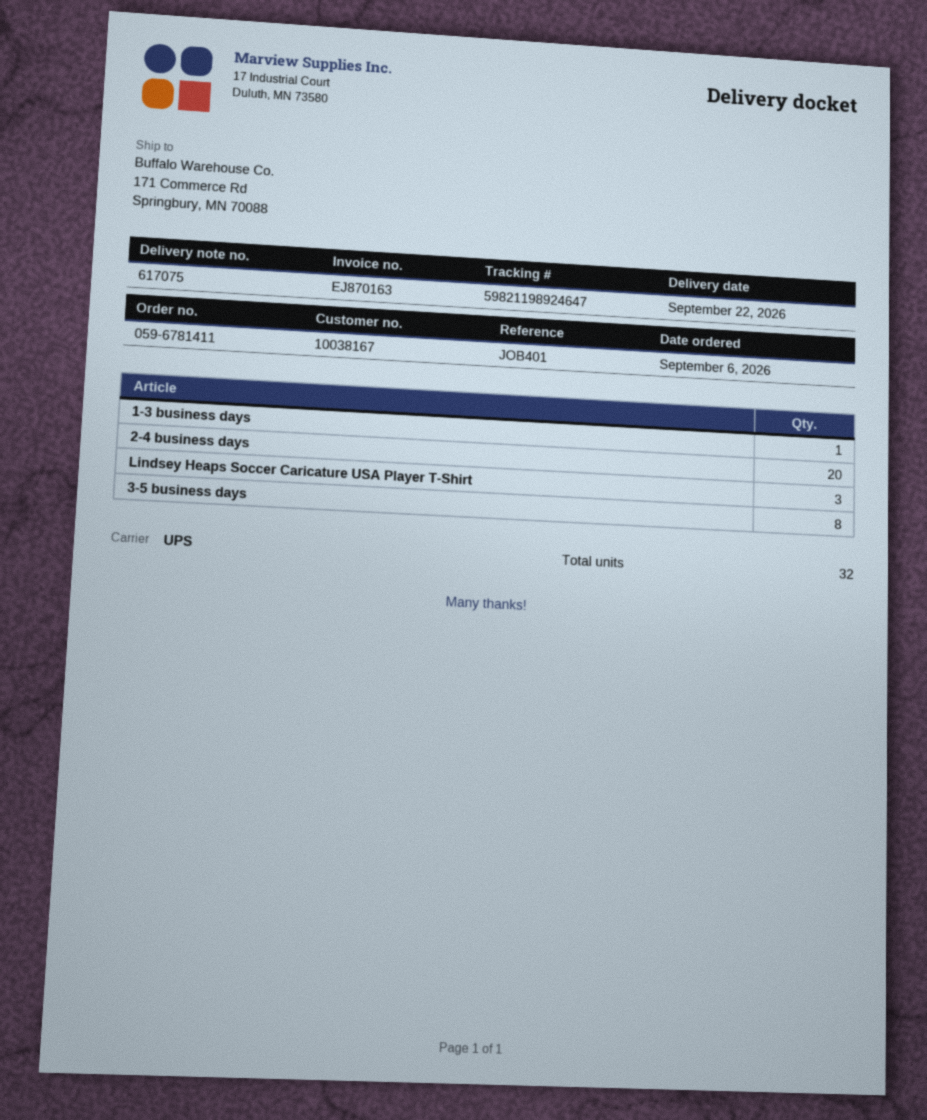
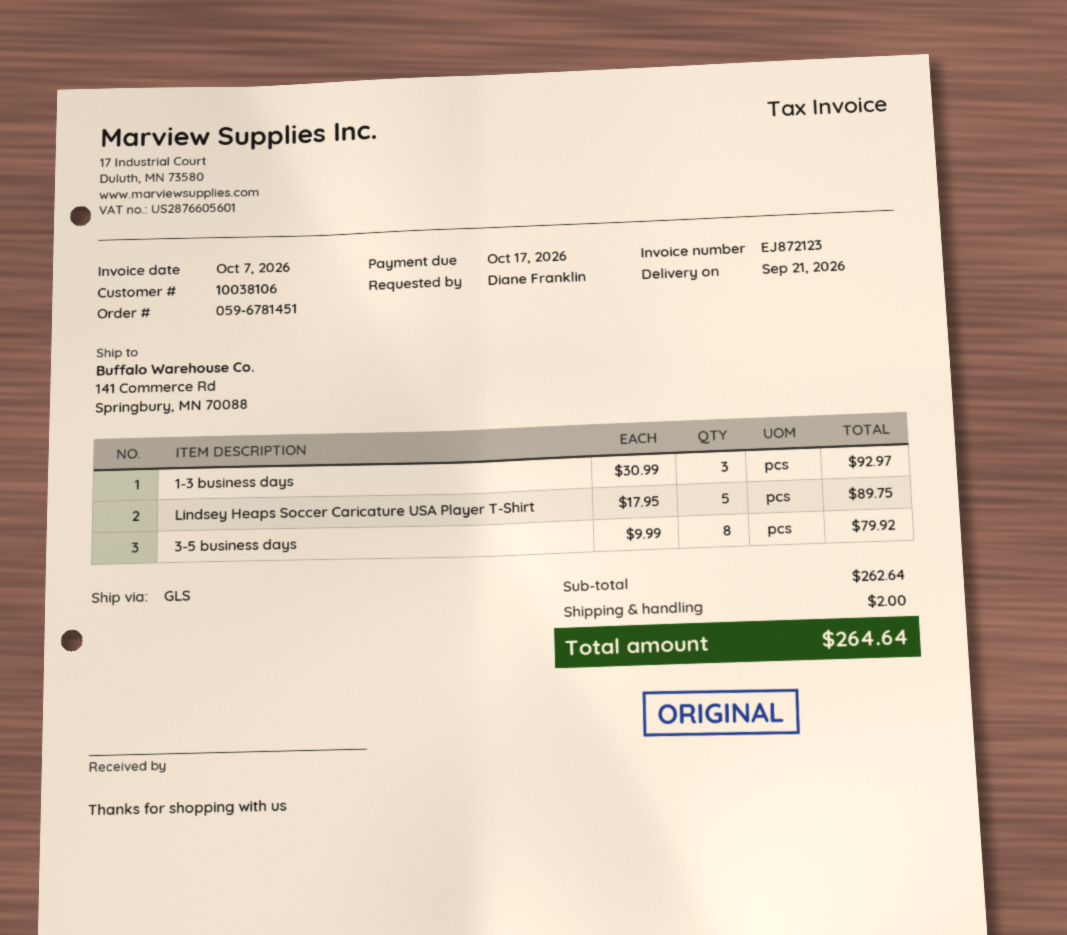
order number: 059-6781411 -> 059-6781451
delivery date: 2026-09-22 -> 2026-09-21
invoice number: EJ870163 -> EJ872123
customer number: 10038167 -> 10038106
shipping method: UPS -> GLS
ship to: 171 Commerce Rd, Springbury, MN 70088 -> 141 Commerce Rd, Springbury, MN 70088
1-3 business days: 1 -> 3
2-4 business days: 20 -> none
Lindsey Heaps Soccer Caricature USA Player T-Shirt: 3 -> 5

